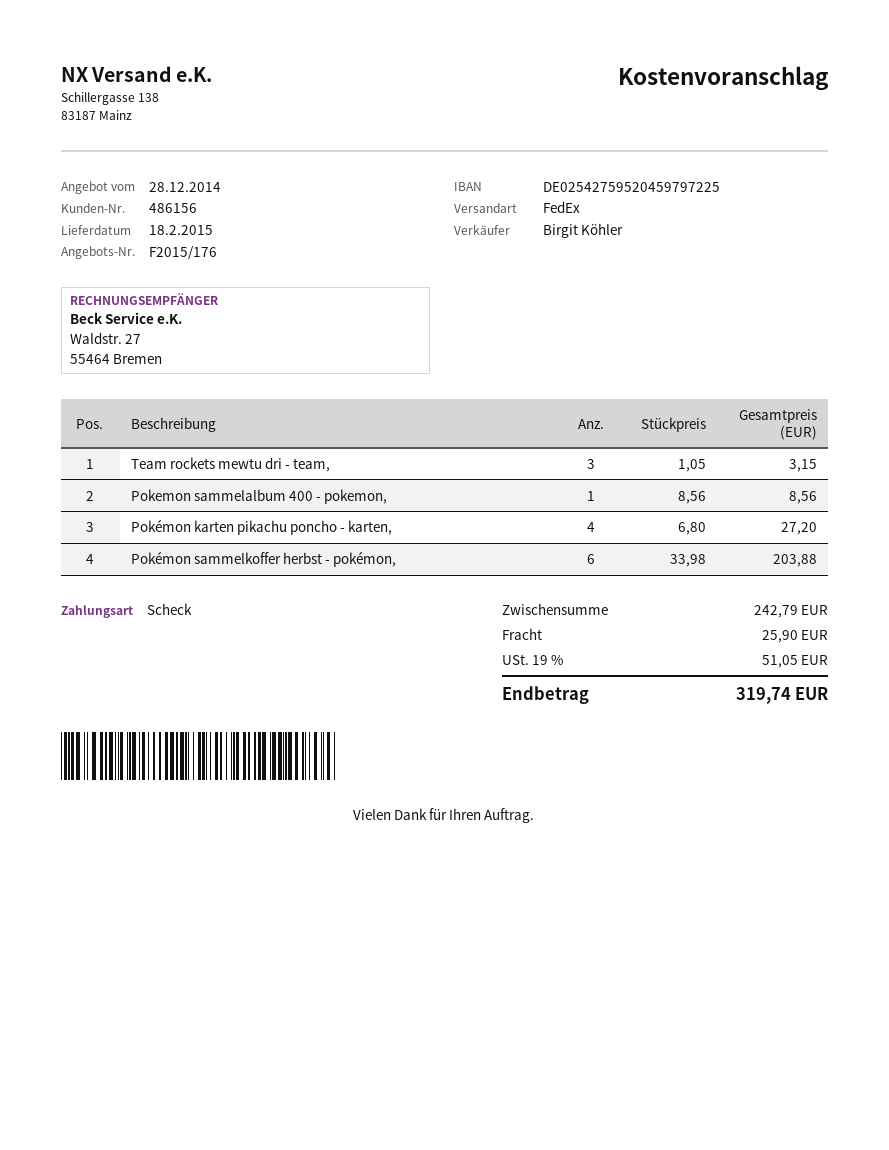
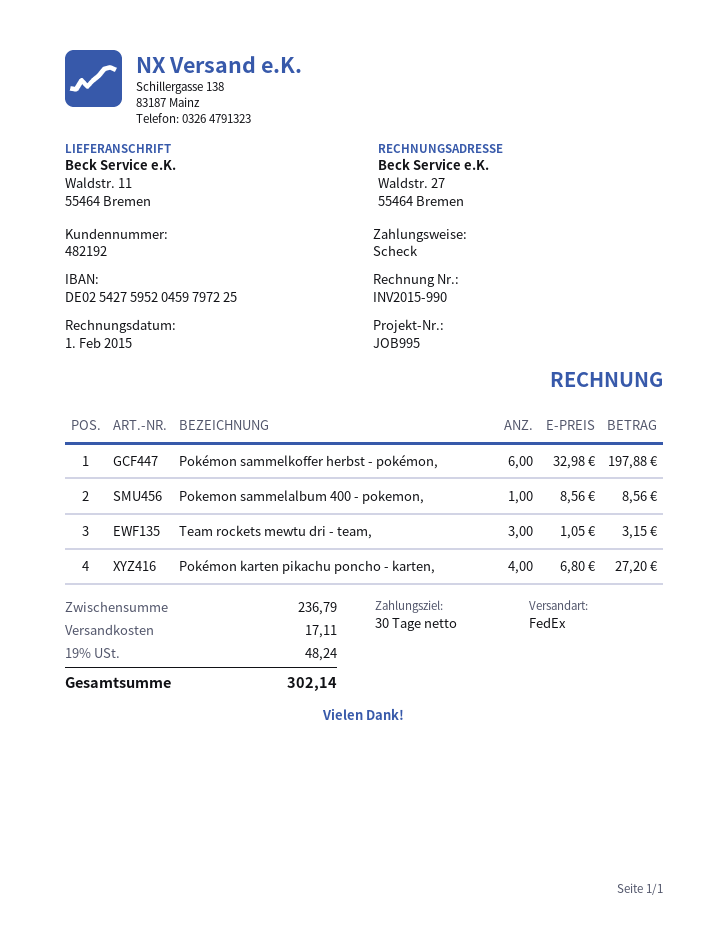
customer number: 486156 -> 482192
Pokémon sammelkoffer herbst - pokémon,: 6 x 33.98 = 203.88 -> 6 x 32.98 = 197.88
subtotal: 242.79 -> 236.79
shipping: 25.90 -> 17.11
tax: 19% = 51.05 -> 19% = 48.24
total: 319.74 -> 302.14

